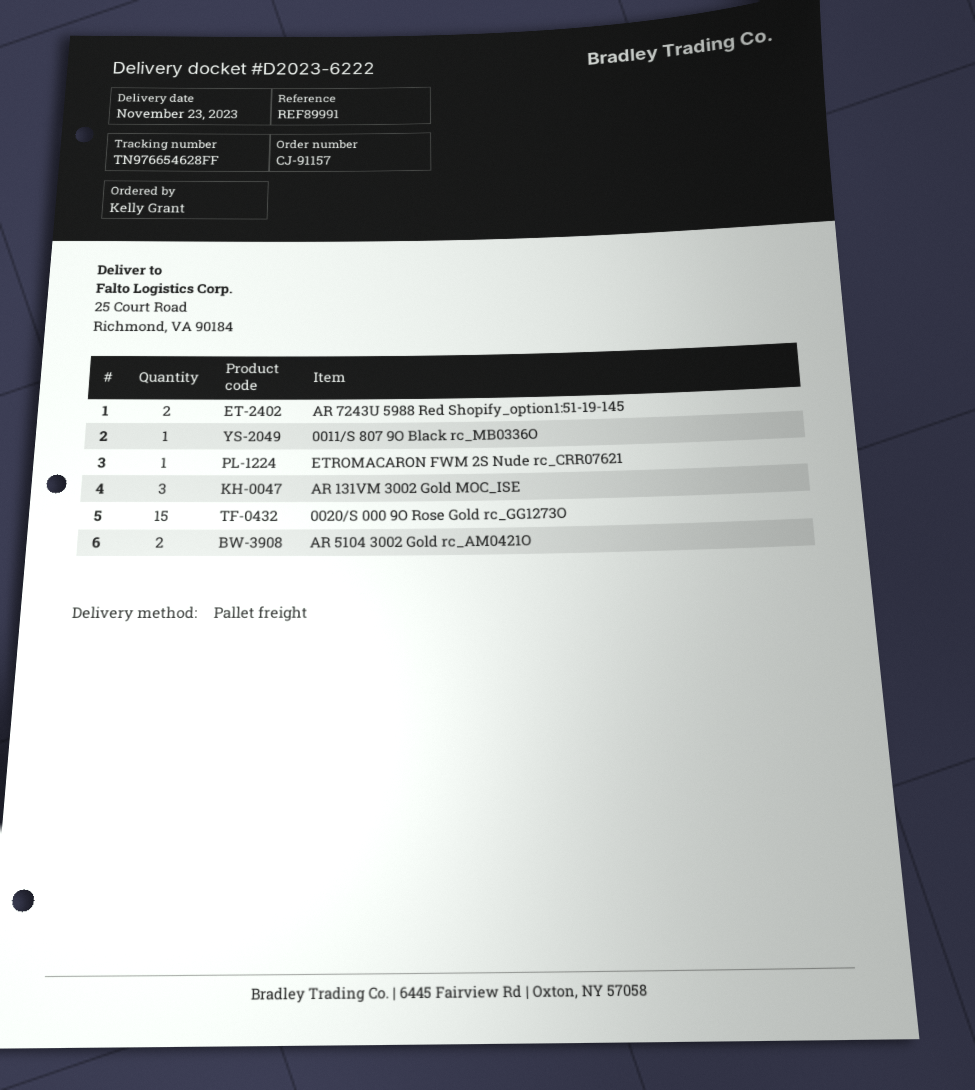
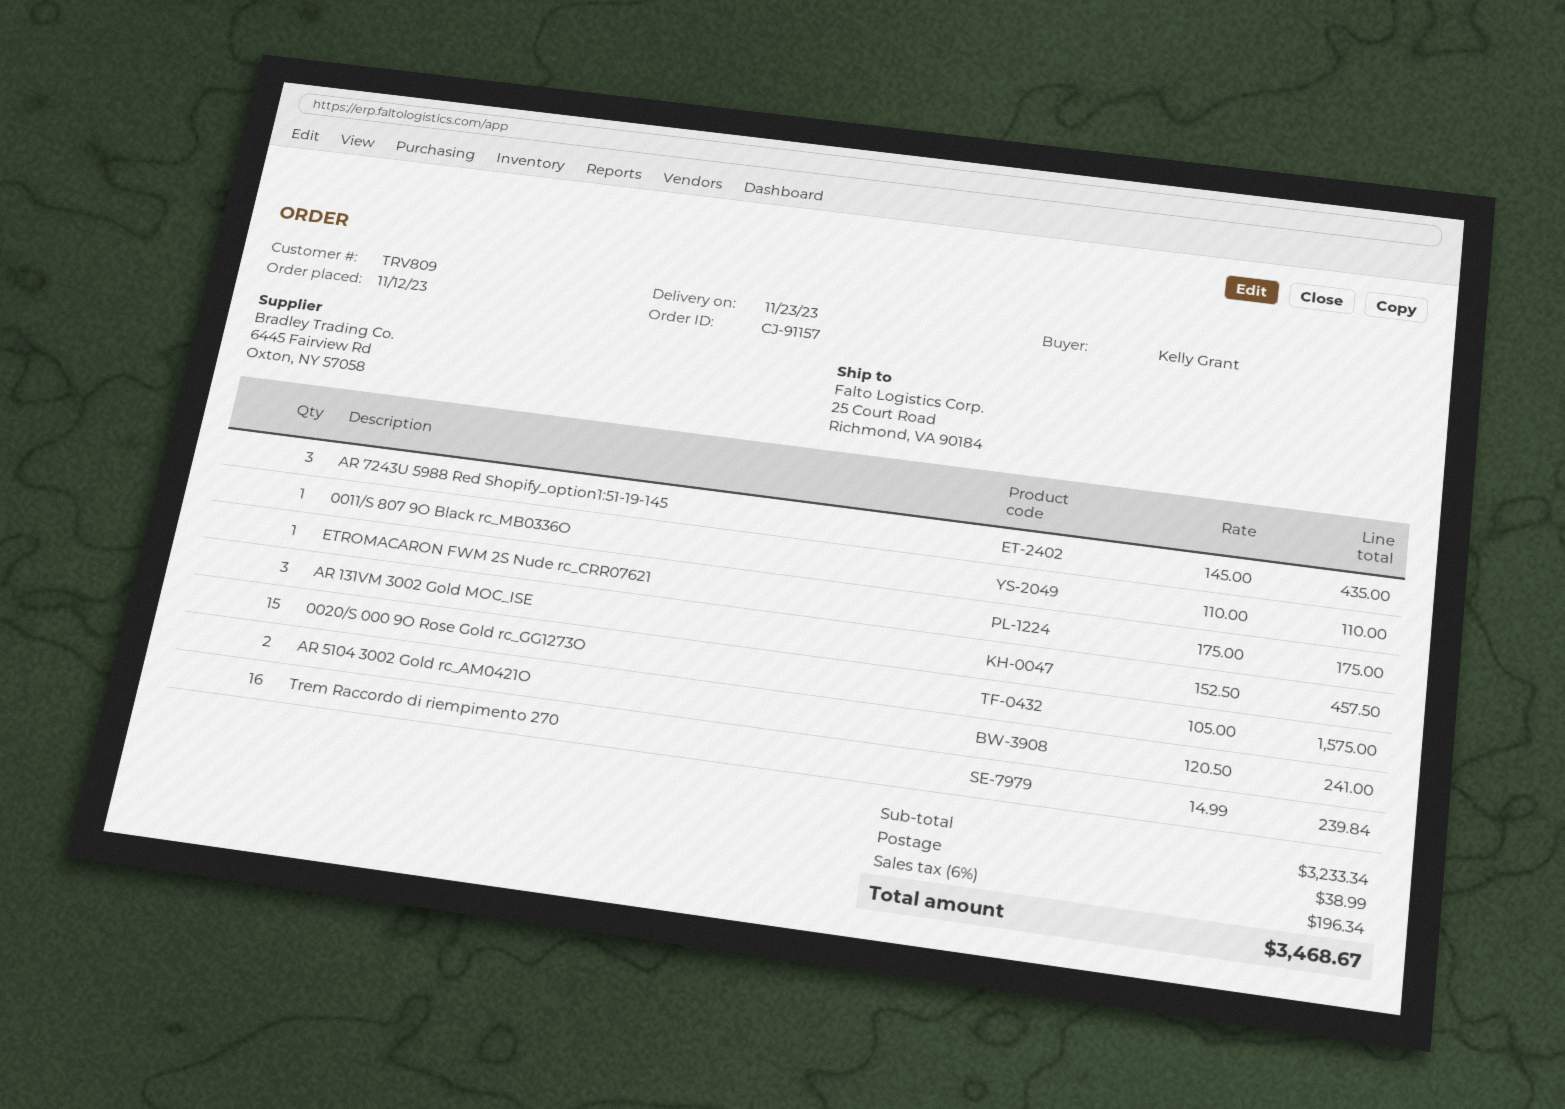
AR 7243U 5988 Red Shopify_option1:51-19-145: 2 -> 3
Trem Raccordo di riempimento 270: none -> 16

